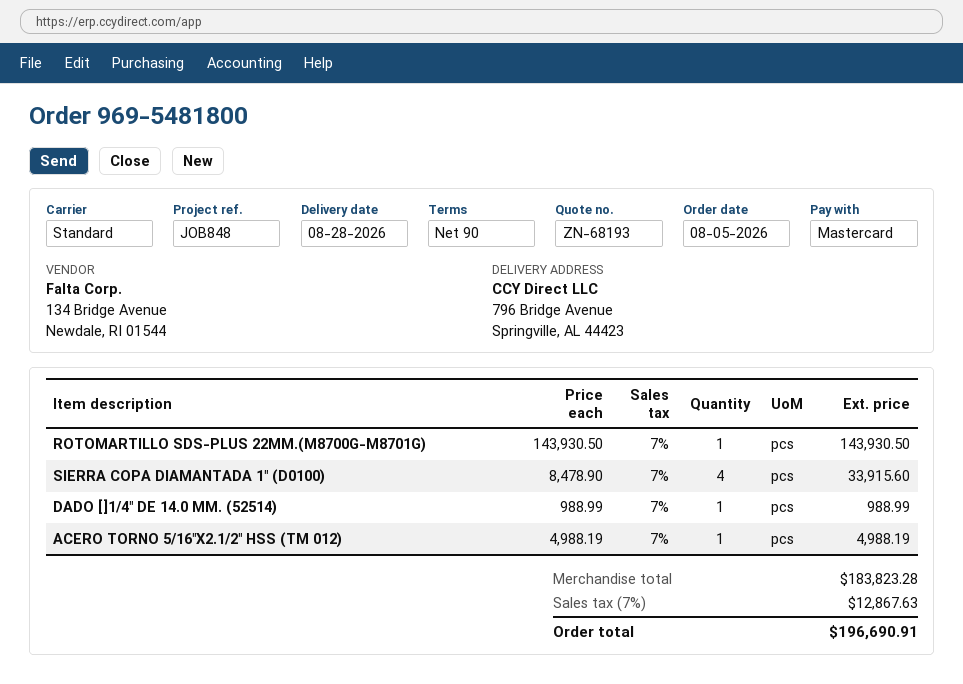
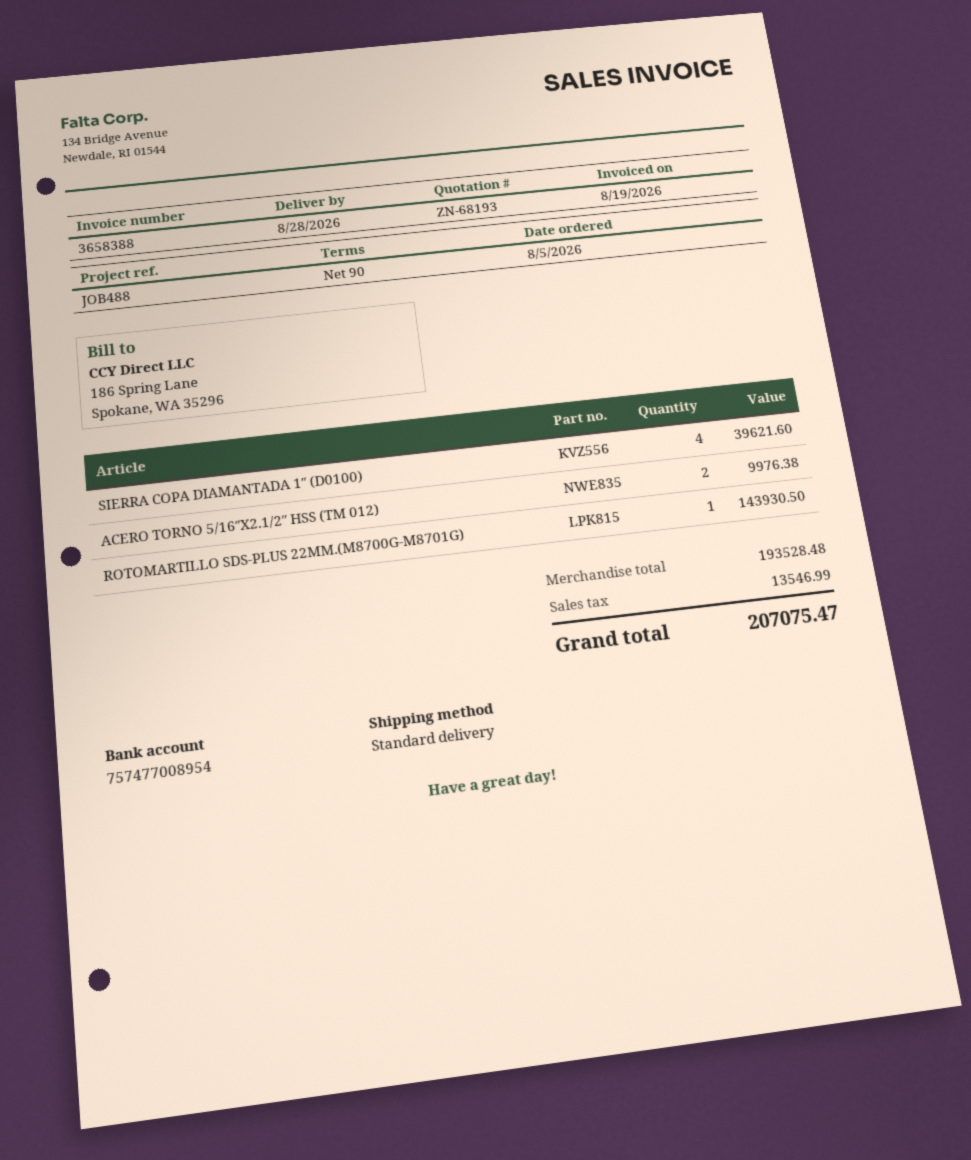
reference: JOB848 -> JOB488
SIERRA COPA DIAMANTADA 1″ (D0100): 4 for 33915.60 -> 4 for 39621.60
DADO []1/4″ DE 14.0 MM. (52514): 1 for 988.99 -> none
ACERO TORNO 5/16″X2.1/2″ HSS (TM 012): 1 for 4988.19 -> 2 for 9976.38
subtotal: 183823.28 -> 193528.48
tax: 12867.63 -> 13546.99
total: 196690.91 -> 207075.47

